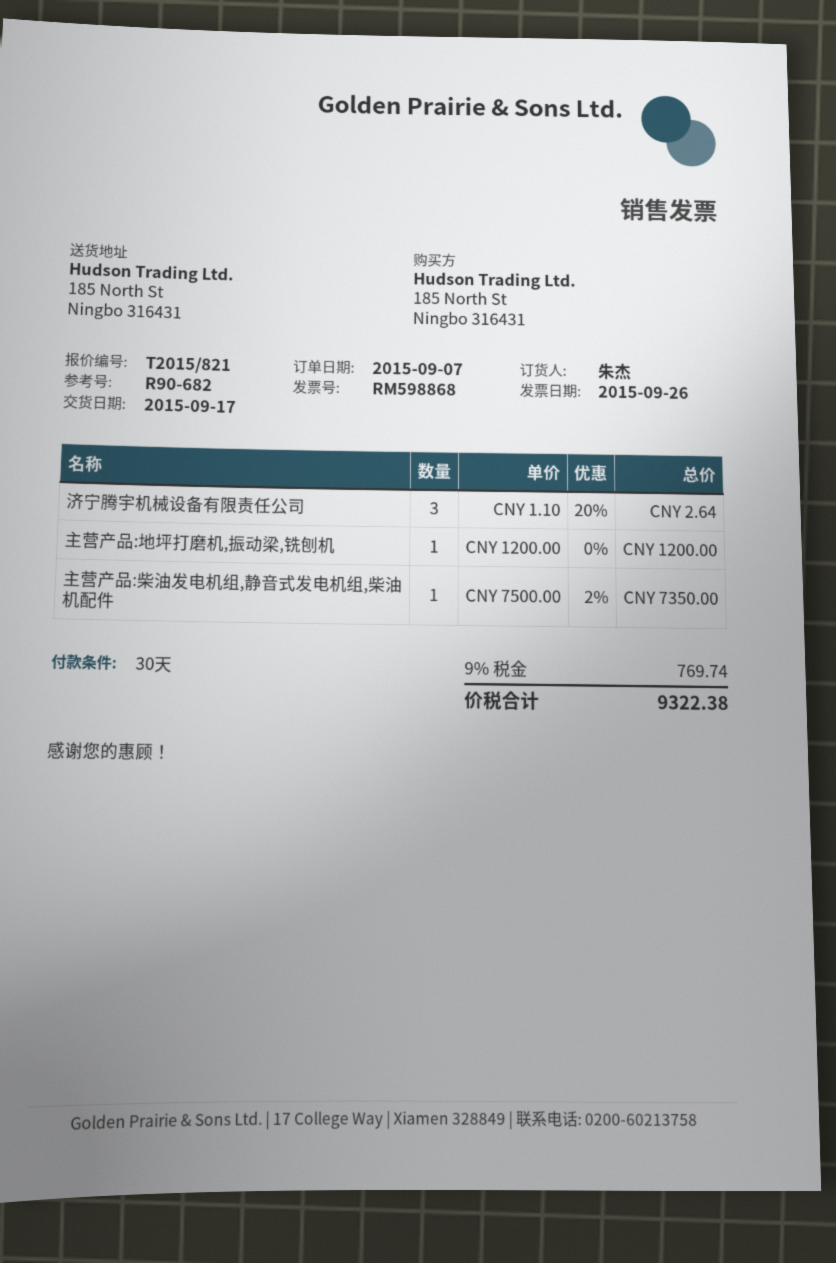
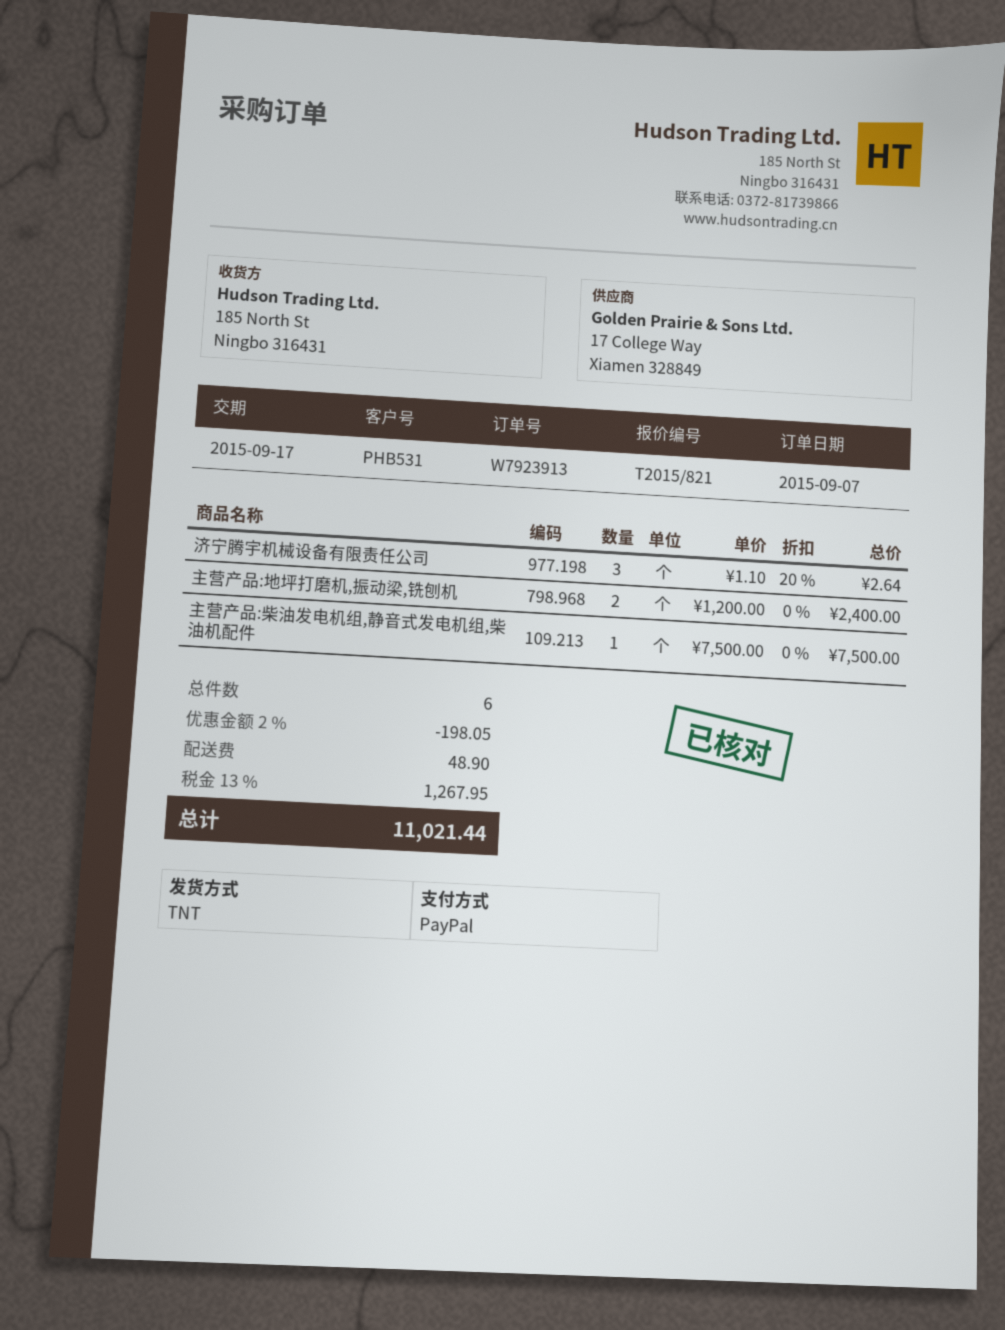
主营产品:地坪打磨机,振动梁,铣刨机: 1 x 1200.00 = 1200.00 -> 2 x 1200.00 = 2400.00
主营产品:柴油发电机组,静音式发电机组,柴油机配件: 1 x 7500.00 - 2% = 7350.00 -> 1 x 7500.00 = 7500.00
discount: none -> 2% = 198.05
shipping: none -> 48.90
tax: 9% = 769.74 -> 13% = 1267.95
total: 9322.38 -> 11021.44

